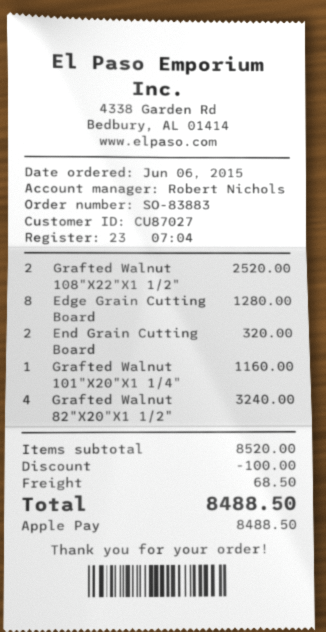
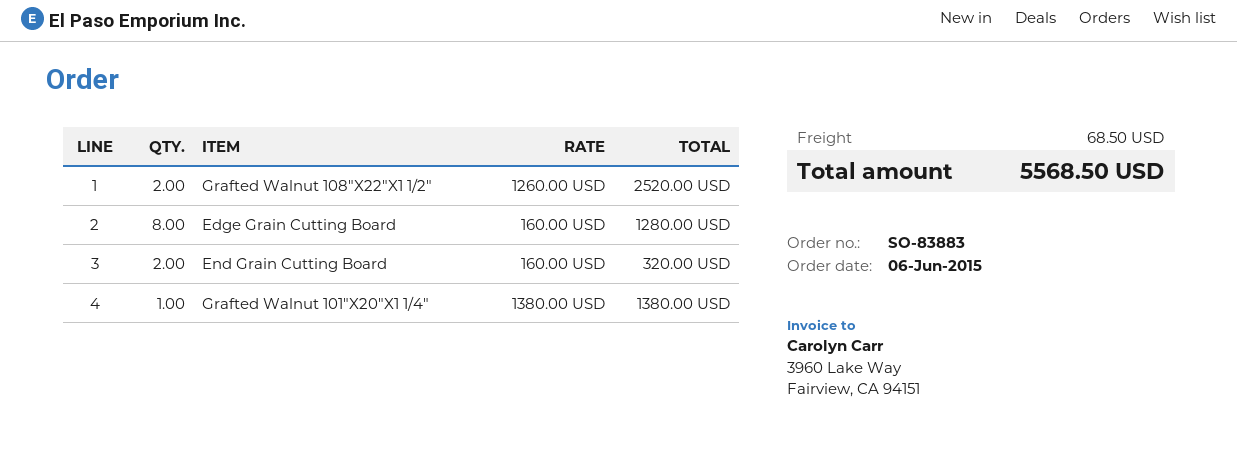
Grafted Walnut 101"X20"X1 1/4": 1 for 1160.00 -> 1 for 1380.00
Grafted Walnut 82"X20"X1 1/2": 4 for 3240.00 -> none
discount: 100.00 -> none
total: 8488.50 -> 5568.50

